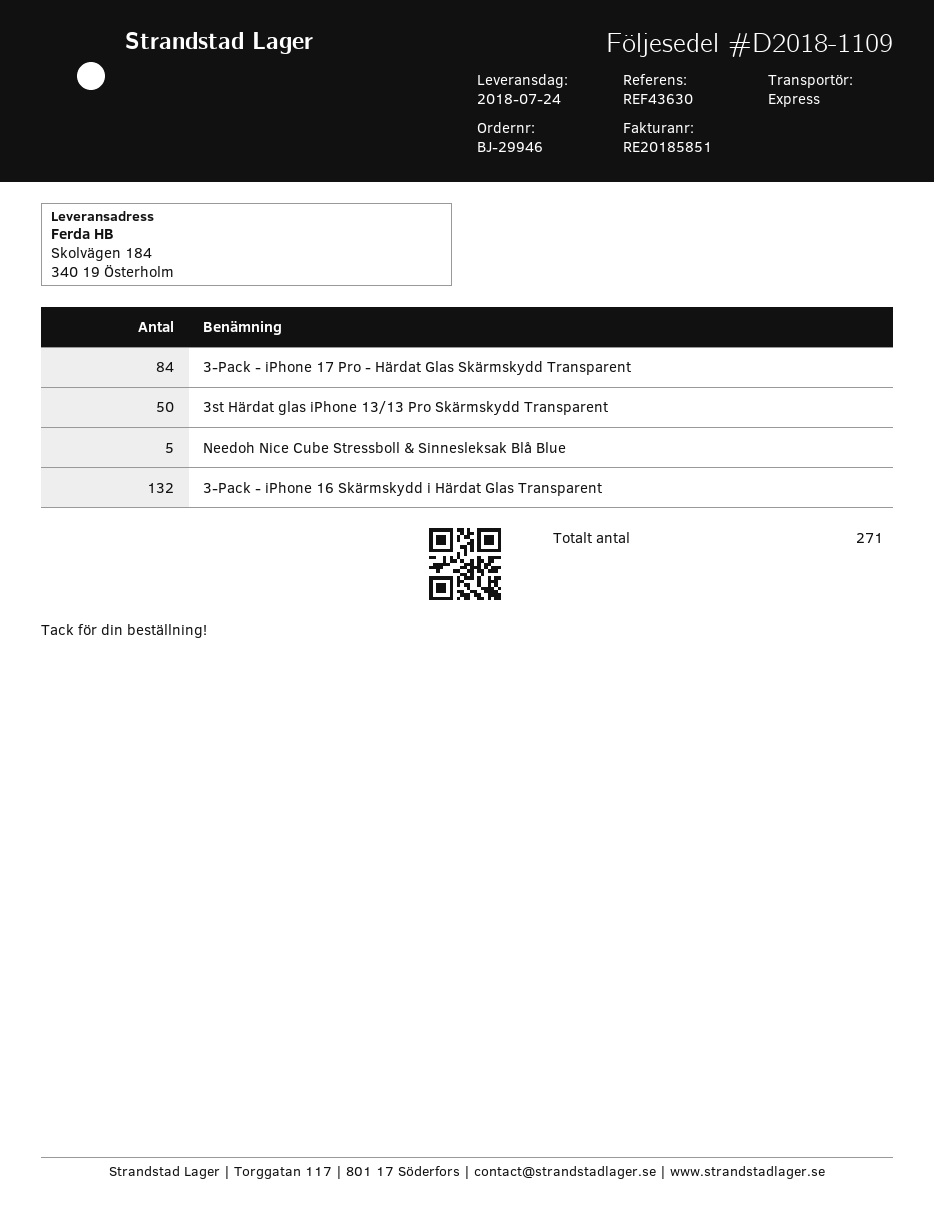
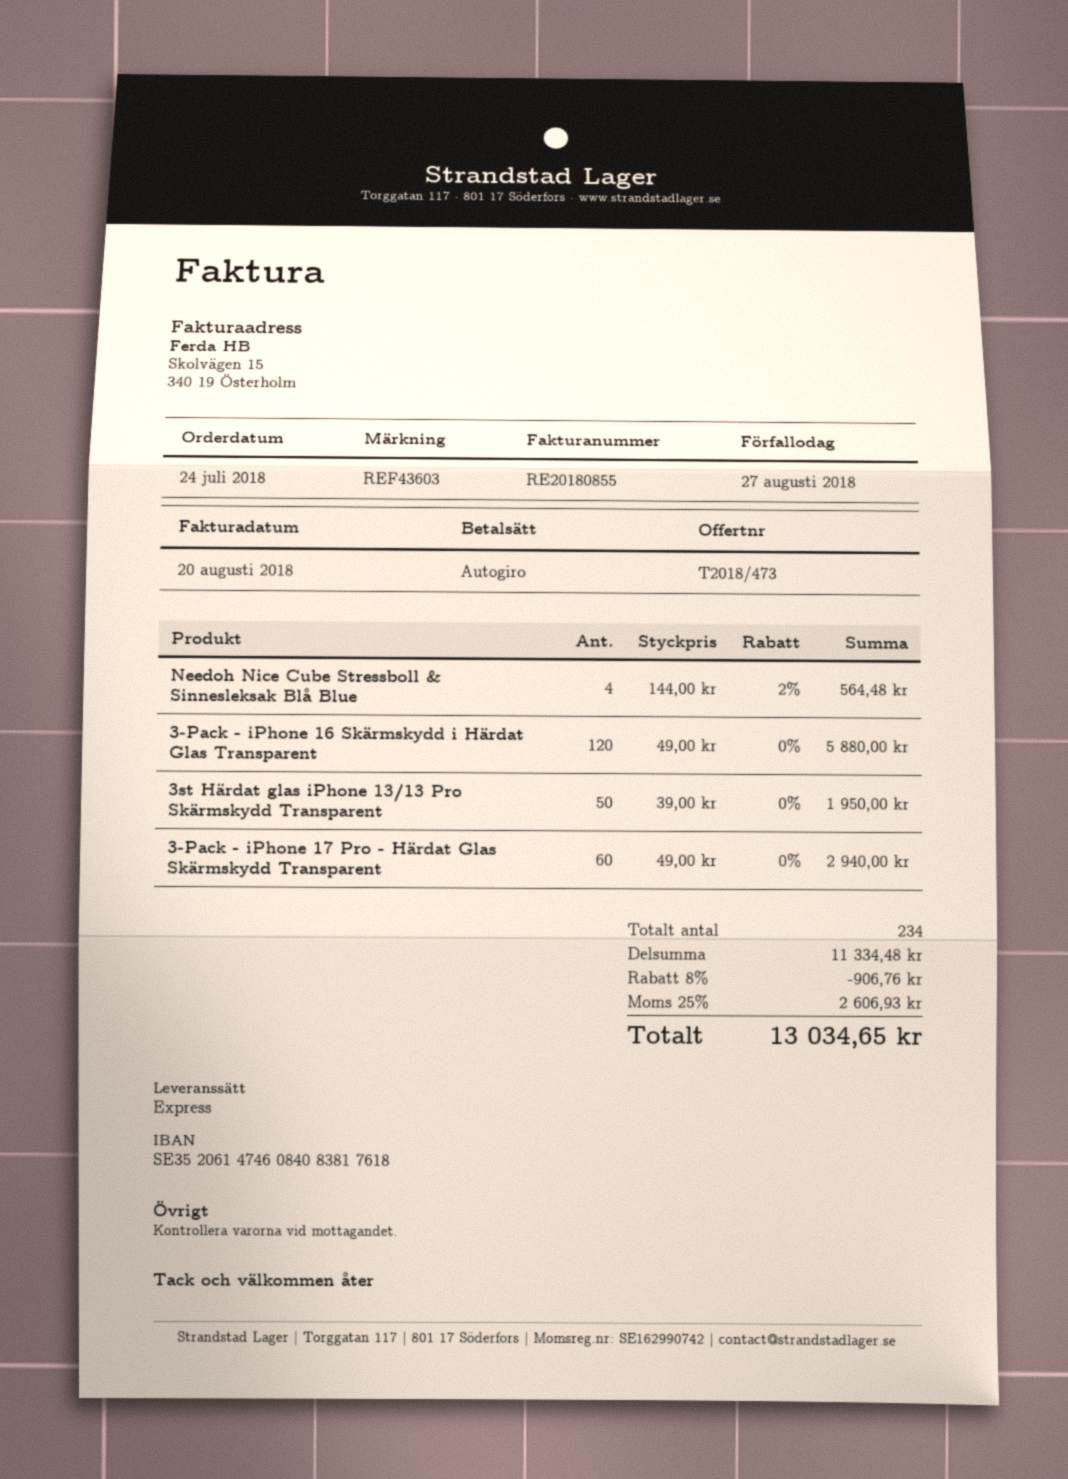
invoice number: RE20185851 -> RE20180855
reference: REF43630 -> REF43603
3-Pack - iPhone 17 Pro - Härdat Glas Skärmskydd Transparent: 84 -> 60
Needoh Nice Cube Stressboll & Sinnesleksak Blå Blue: 5 -> 4
3-Pack - iPhone 16 Skärmskydd i Härdat Glas Transparent: 132 -> 120
total quantity: 271 -> 234

